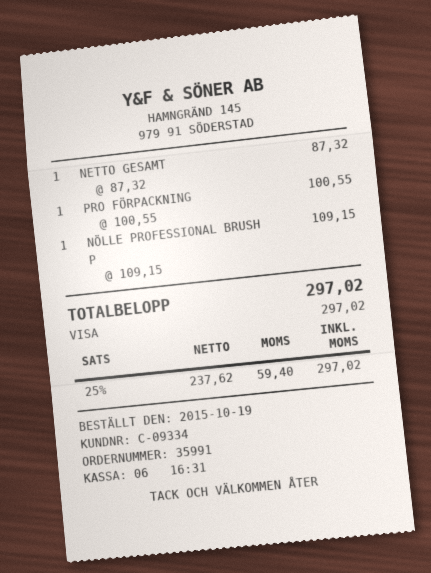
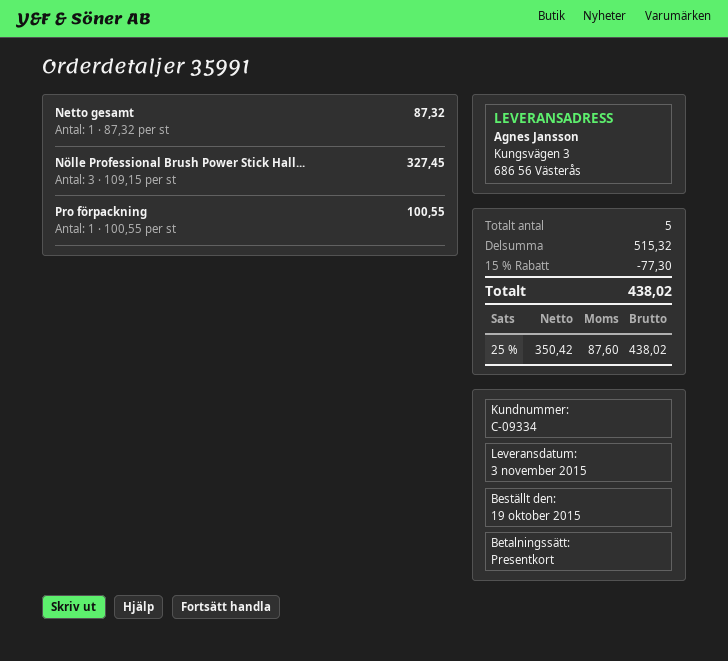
payment method: Visa -> gift card
NÖLLE PROFESSIONAL BRUSH P: 1 x 109.15 = 109.15 -> 3 x 109.15 = 327.45
discount: none -> 15% = 77.30
net: 237.62 -> 350.42
tax: 25% = 59.40 -> 25% = 87.60
total: 297.02 -> 438.02

